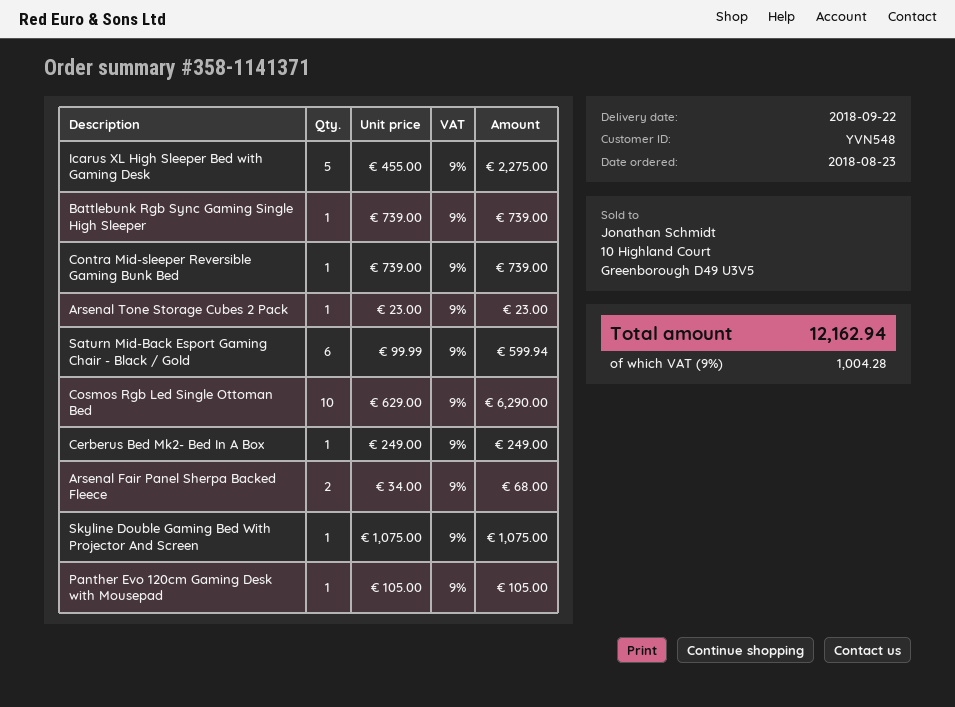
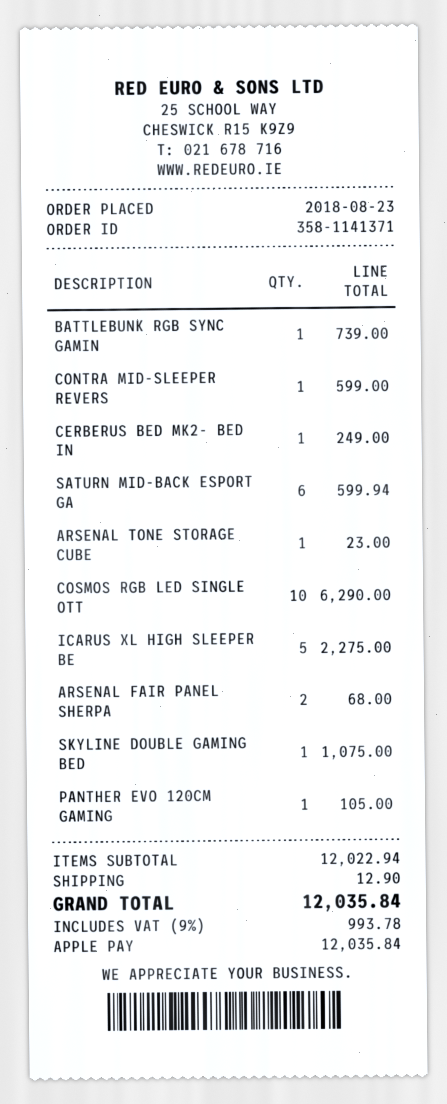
Contra Mid-sleeper Reversible Gaming Bunk Bed: 1 for 739.00 -> 1 for 599.00
shipping: none -> 12.90
tax: 9% = 1004.28 -> 9% = 993.78
total: 12162.94 -> 12035.84

